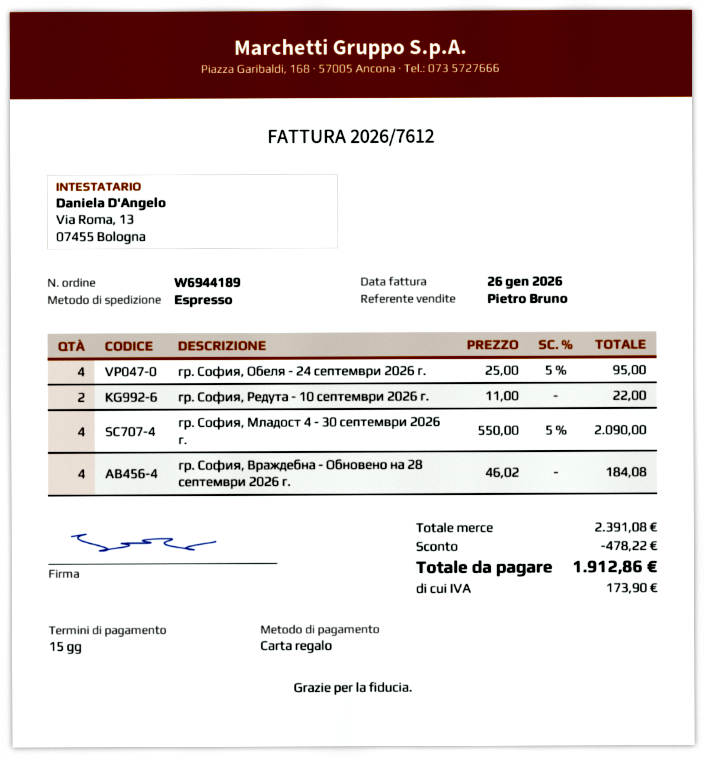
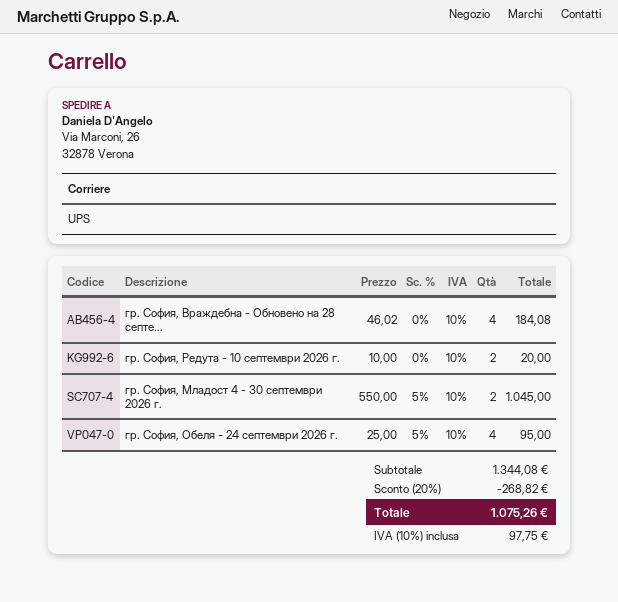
shipping method: express -> UPS
гр. София, Редута - 10 септември 2026 г.: 2 x 11.00 = 22.00 -> 2 x 10.00 = 20.00
гр. София, Младост 4 - 30 септември 2026 г.: 4 x 550.00 - 5% = 2090.00 -> 2 x 550.00 - 5% = 1045.00
subtotal: 2391.08 -> 1344.08
discount: 478.22 -> 268.82
tax: 173.90 -> 97.75
total: 1912.86 -> 1075.26

